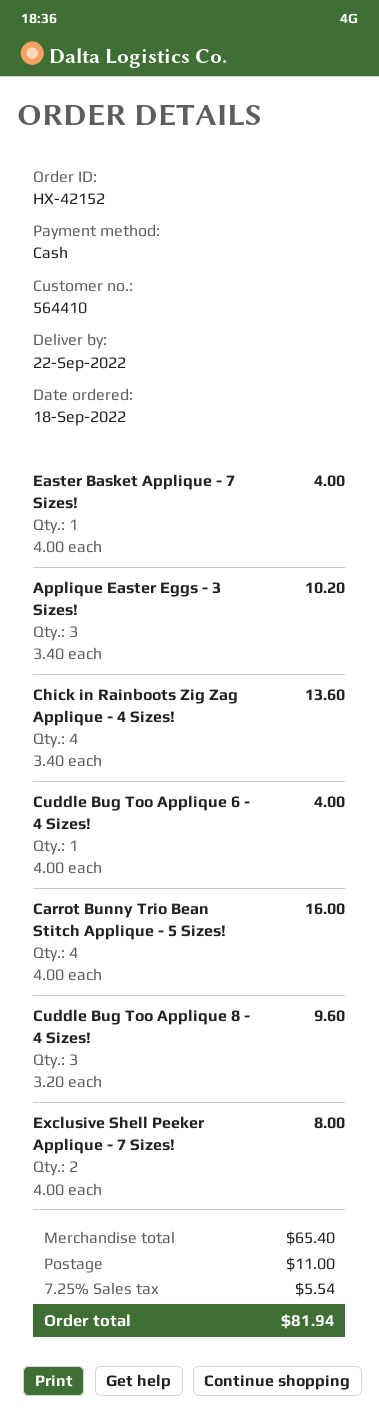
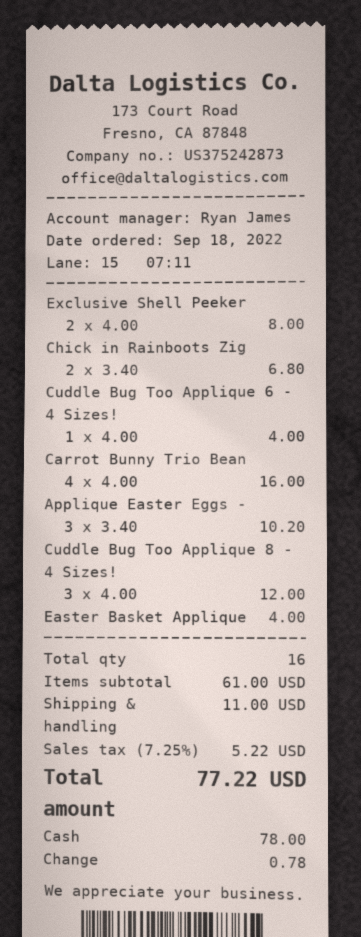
Chick in Rainboots Zig Zag Applique - 4 Sizes!: 4 x 3.40 = 13.60 -> 2 x 3.40 = 6.80
Cuddle Bug Too Applique 8 - 4 Sizes!: 3 x 3.20 = 9.60 -> 3 x 4.00 = 12.00
subtotal: 65.40 -> 61.00
tax: 7.25% = 5.54 -> 7.25% = 5.22
total: 81.94 -> 77.22

